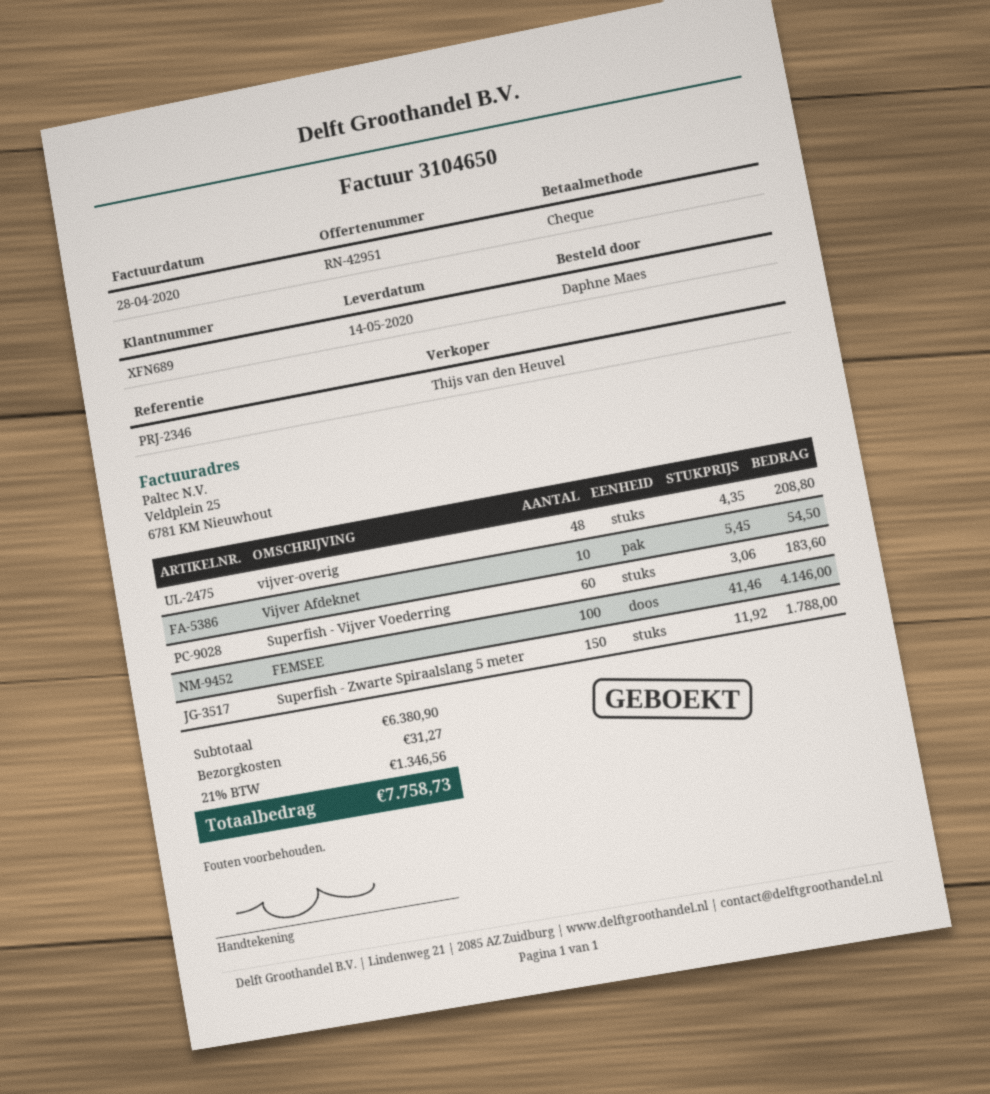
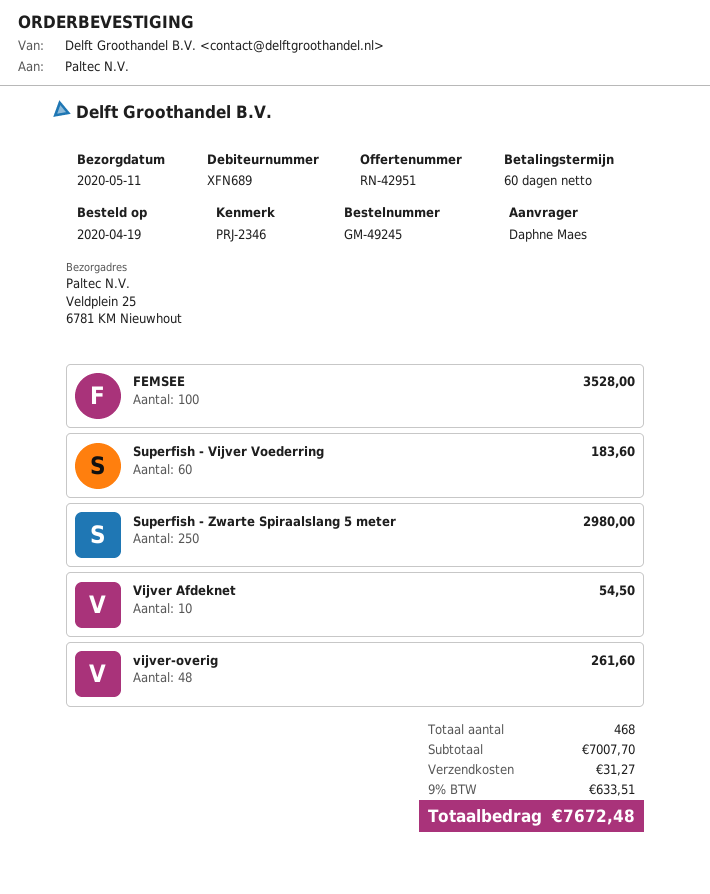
delivery date: 2020-05-14 -> 2020-05-11
vijver-overig: 48 for 208.80 -> 48 for 261.60
FEMSEE: 100 for 4146.00 -> 100 for 3528.00
Superfish - Zwarte Spiraalslang 5 meter: 150 for 1788.00 -> 250 for 2980.00
subtotal: 6380.90 -> 7007.70
tax: 21% = 1346.56 -> 9% = 633.51
total: 7758.73 -> 7672.48

